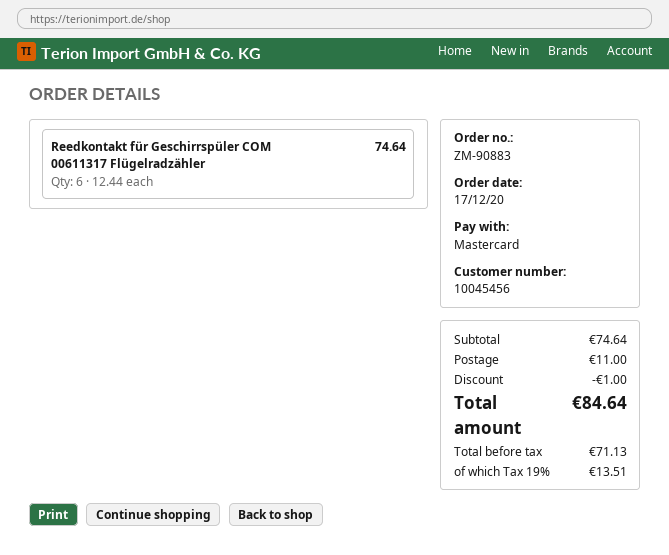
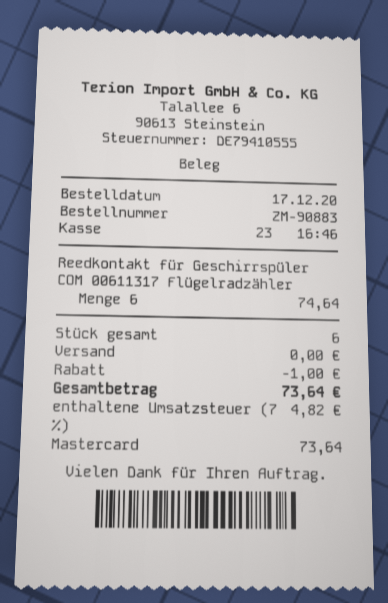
shipping: 11.00 -> 0.00
tax: 19% = 13.51 -> 7% = 4.82
total: 84.64 -> 73.64

